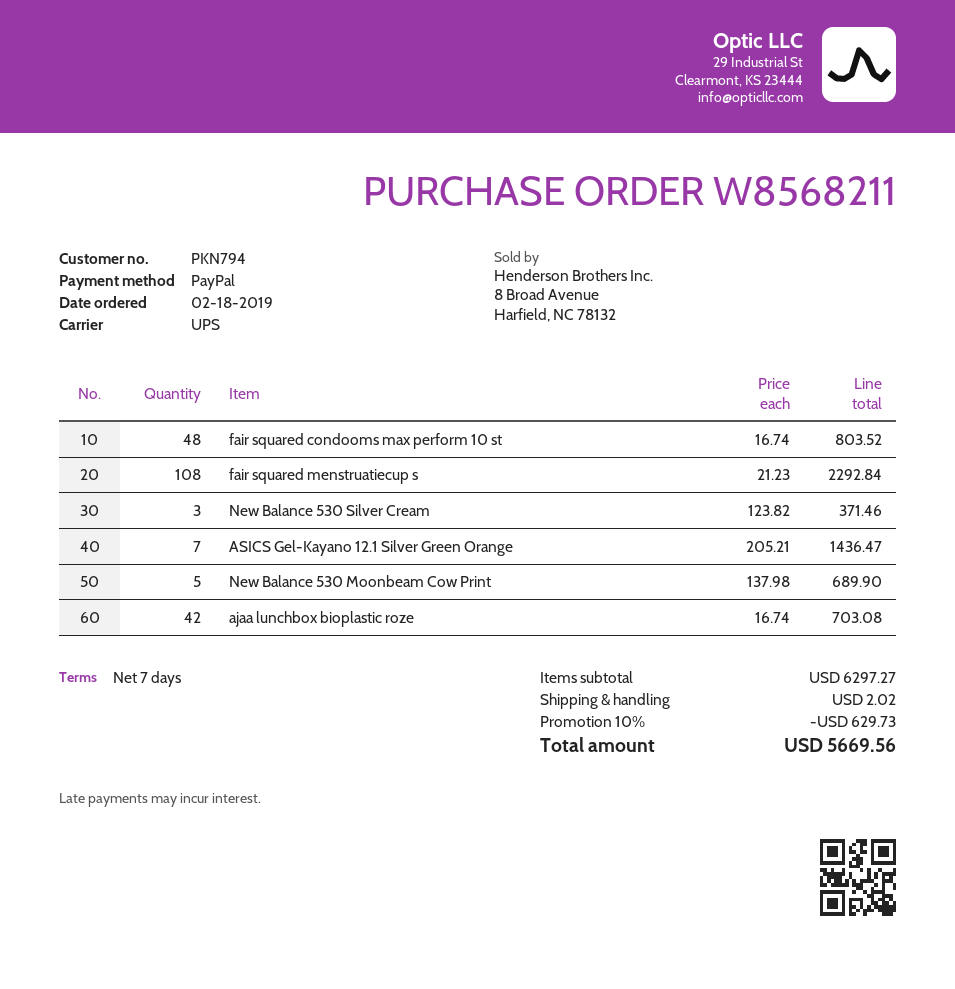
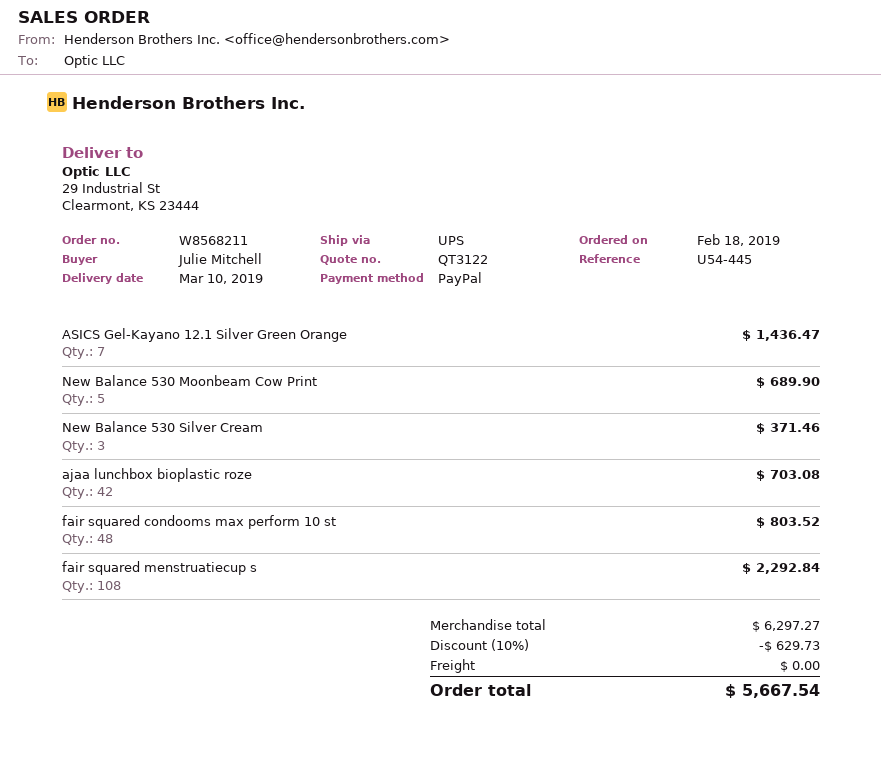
shipping: 2.02 -> 0.00
total: 5669.56 -> 5667.54

